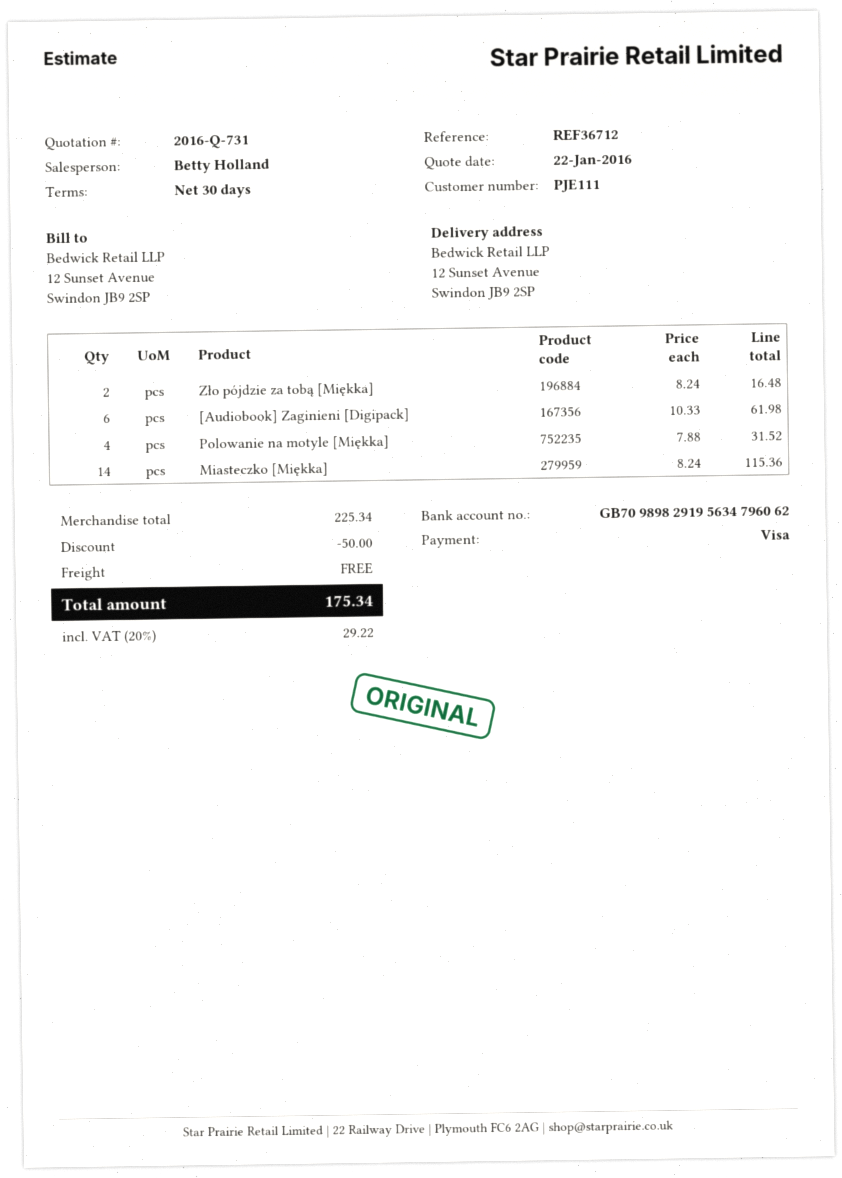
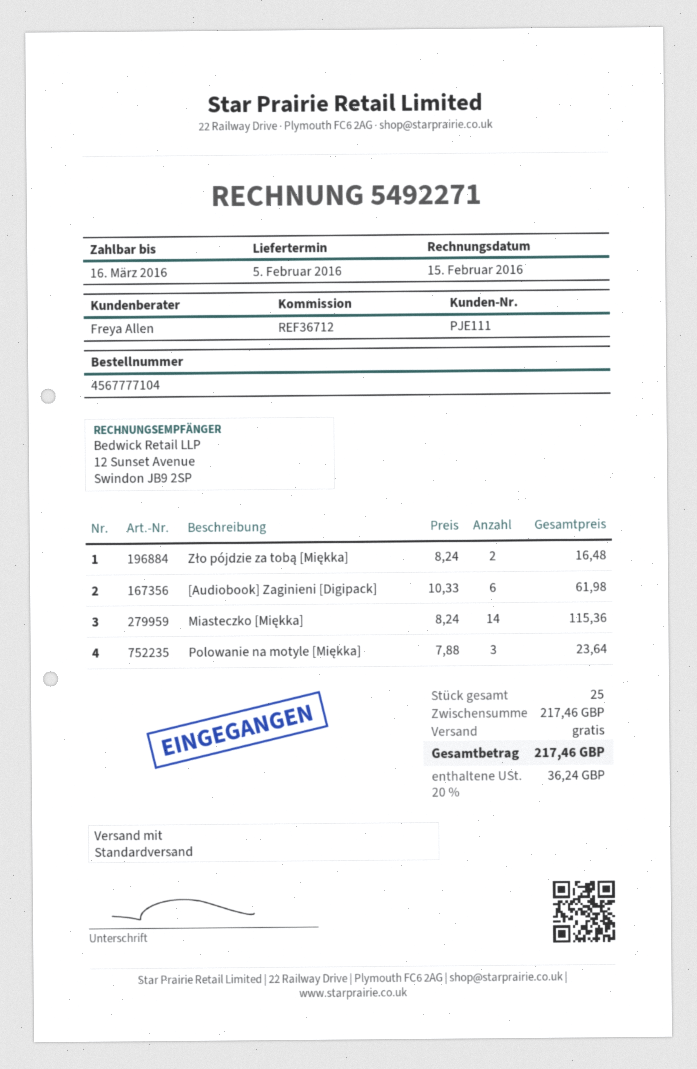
sales rep: Betty Holland -> Freya Allen
Polowanie na motyle [Miękka]: 4 x 7.88 = 31.52 -> 3 x 7.88 = 23.64
subtotal: 225.34 -> 217.46
discount: 50.00 -> none
tax: 20% = 29.22 -> 20% = 36.24
total: 175.34 -> 217.46

